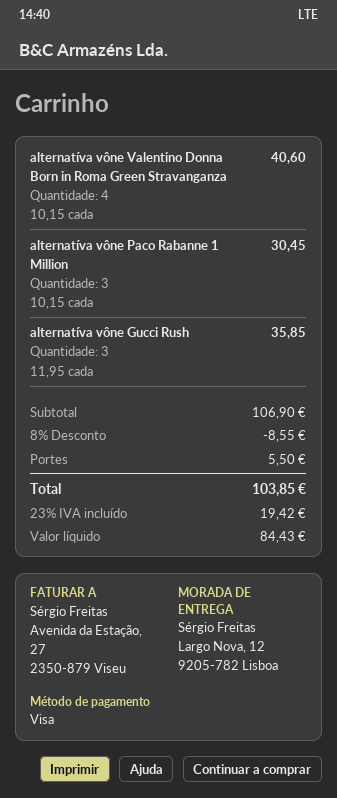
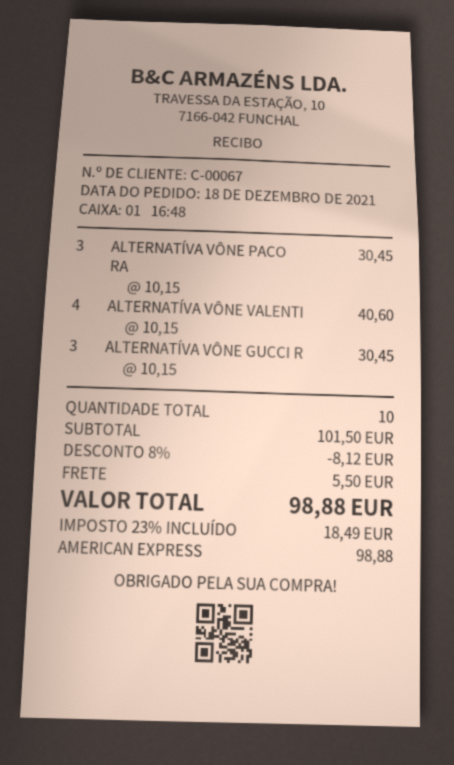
payment method: Visa -> American Express
alternatíva vône Gucci Rush: 3 x 11.95 = 35.85 -> 3 x 10.15 = 30.45
subtotal: 106.90 -> 101.50
discount: 8% = 8.55 -> 8% = 8.12
tax: 23% = 19.42 -> 23% = 18.49
total: 103.85 -> 98.88

